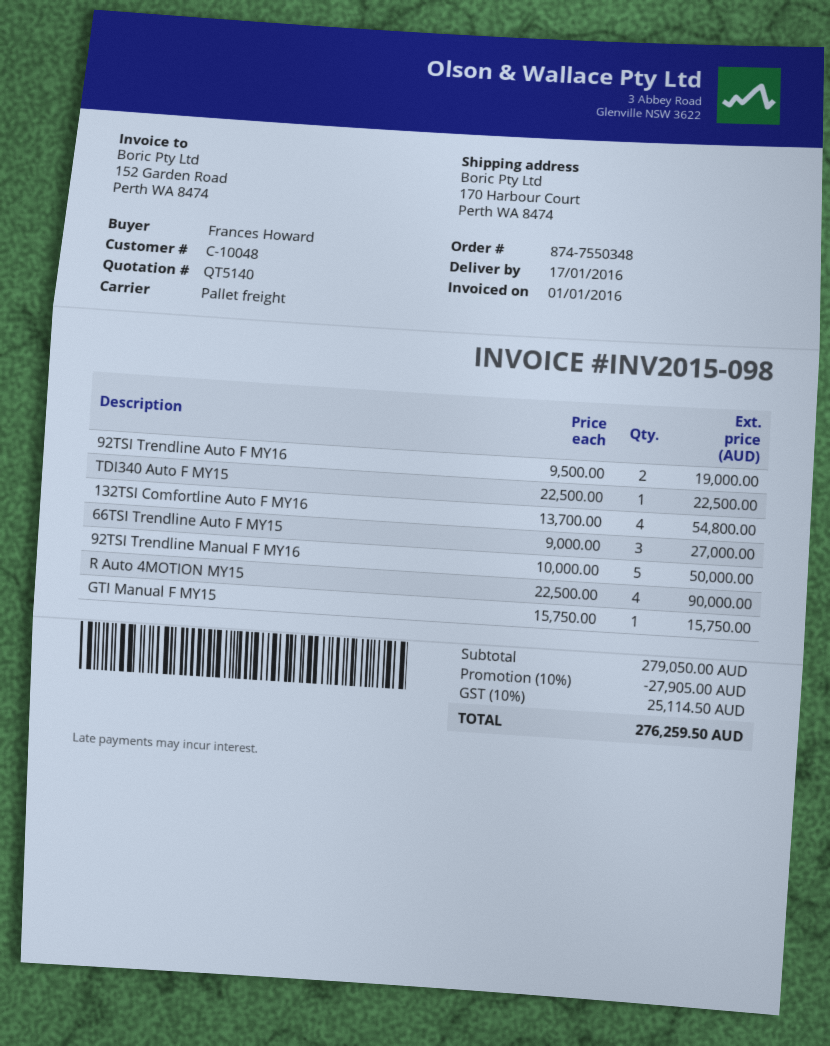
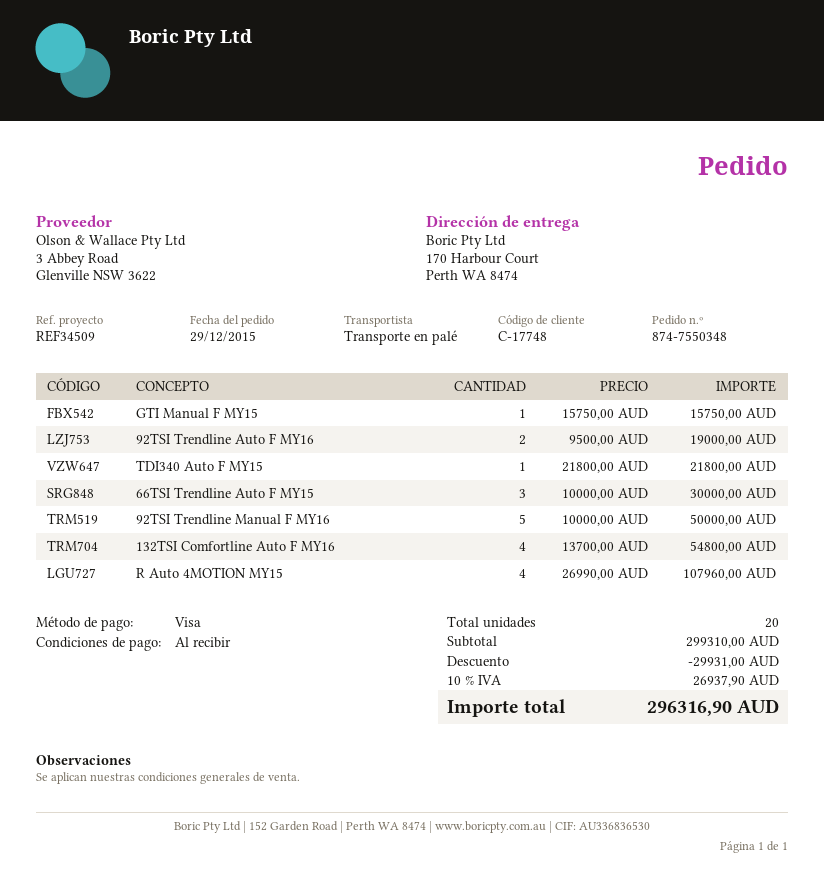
customer number: C-10048 -> C-17748
TDI340 Auto F MY15: 1 x 22500.00 = 22500.00 -> 1 x 21800.00 = 21800.00
66TSI Trendline Auto F MY15: 3 x 9000.00 = 27000.00 -> 3 x 10000.00 = 30000.00
R Auto 4MOTION MY15: 4 x 22500.00 = 90000.00 -> 4 x 26990.00 = 107960.00
subtotal: 279050.00 -> 299310.00
discount: 27905.00 -> 29931.00
tax: 10% = 25114.50 -> 10% = 26937.90
total: 276259.50 -> 296316.90

